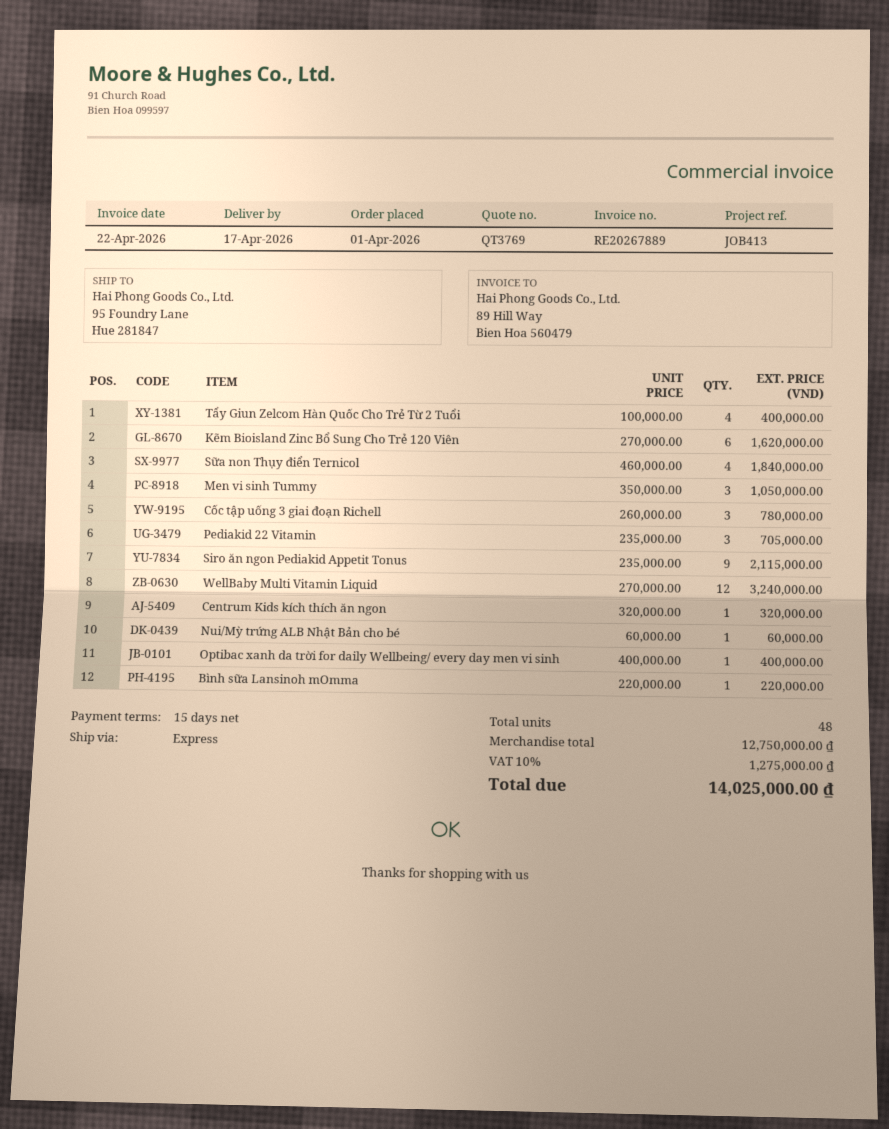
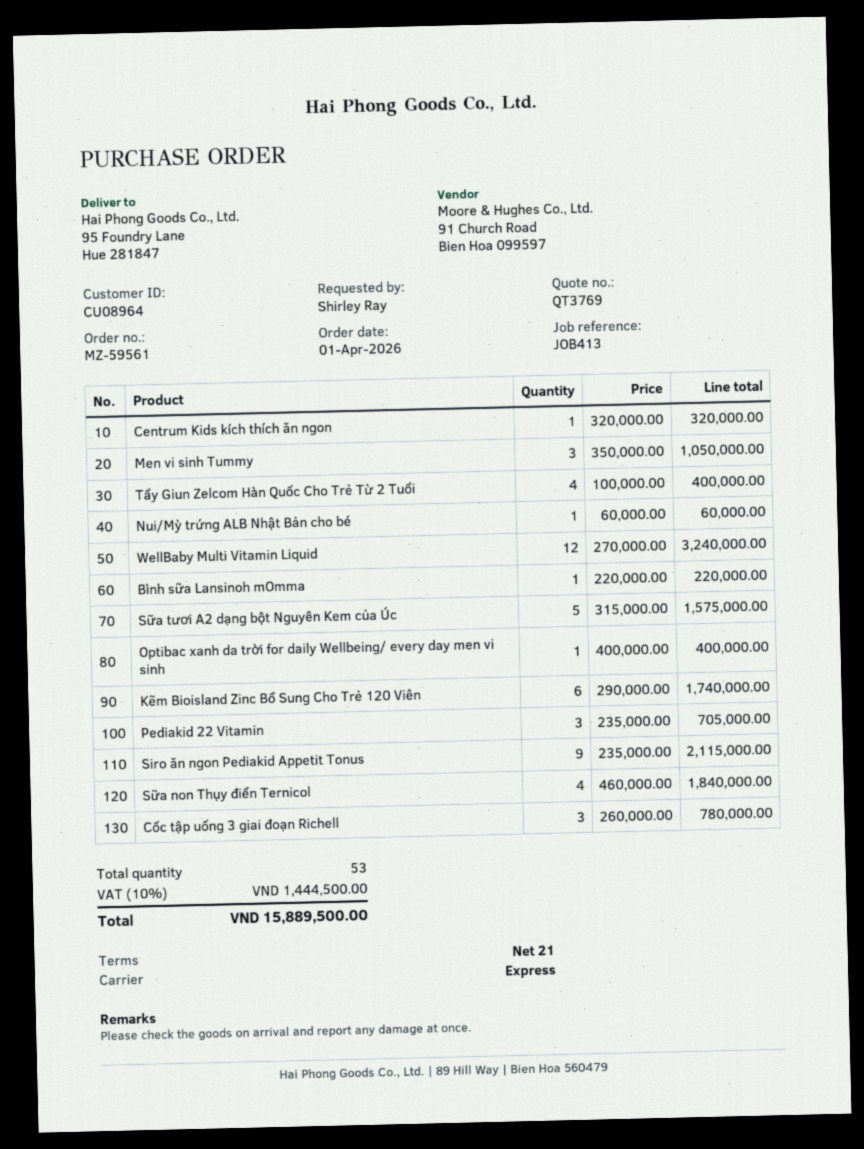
payment terms: 15 days -> 21 days
Kẽm Bioisland Zinc Bổ Sung Cho Trẻ 120 Viên: 6 x 270000.00 = 1620000.00 -> 6 x 290000.00 = 1740000.00
Sữa tươi A2 dạng bột Nguyên Kem của Úc: none -> 5 x 315000.00 = 1575000.00
total quantity: 48 -> 53
tax: 10% = 1275000.00 -> 10% = 1444500.00
total: 14025000.00 -> 15889500.00

